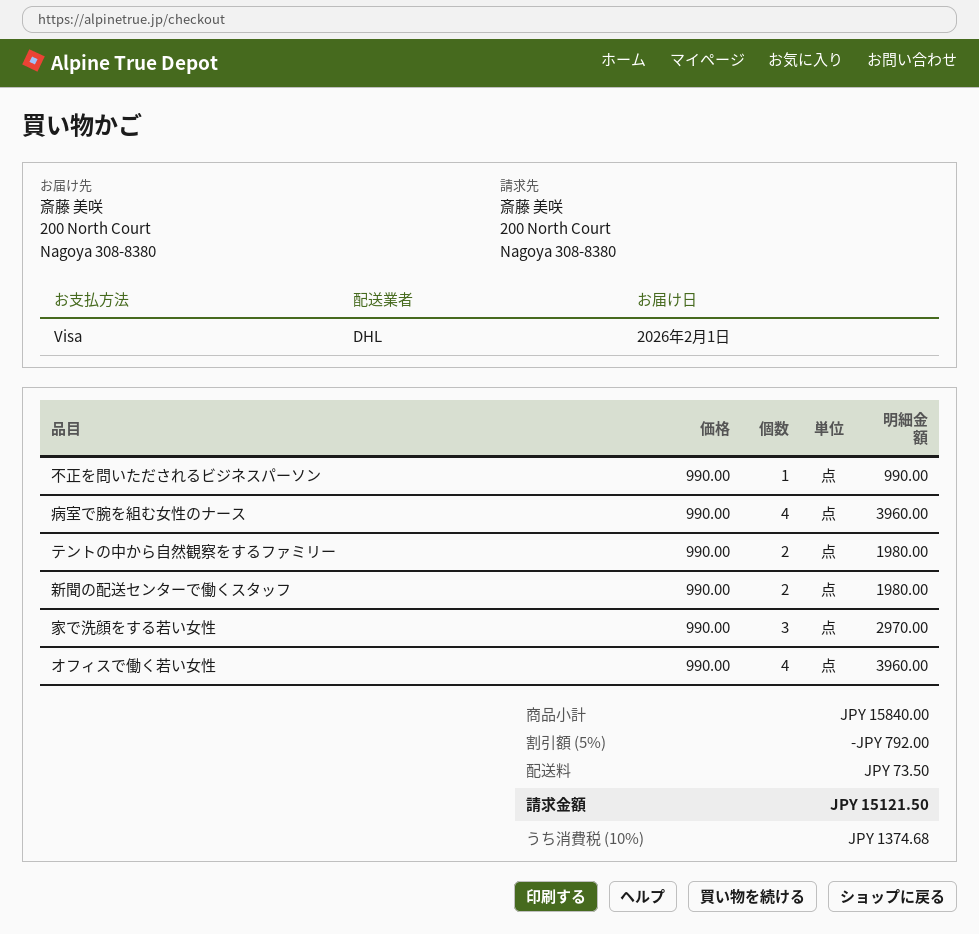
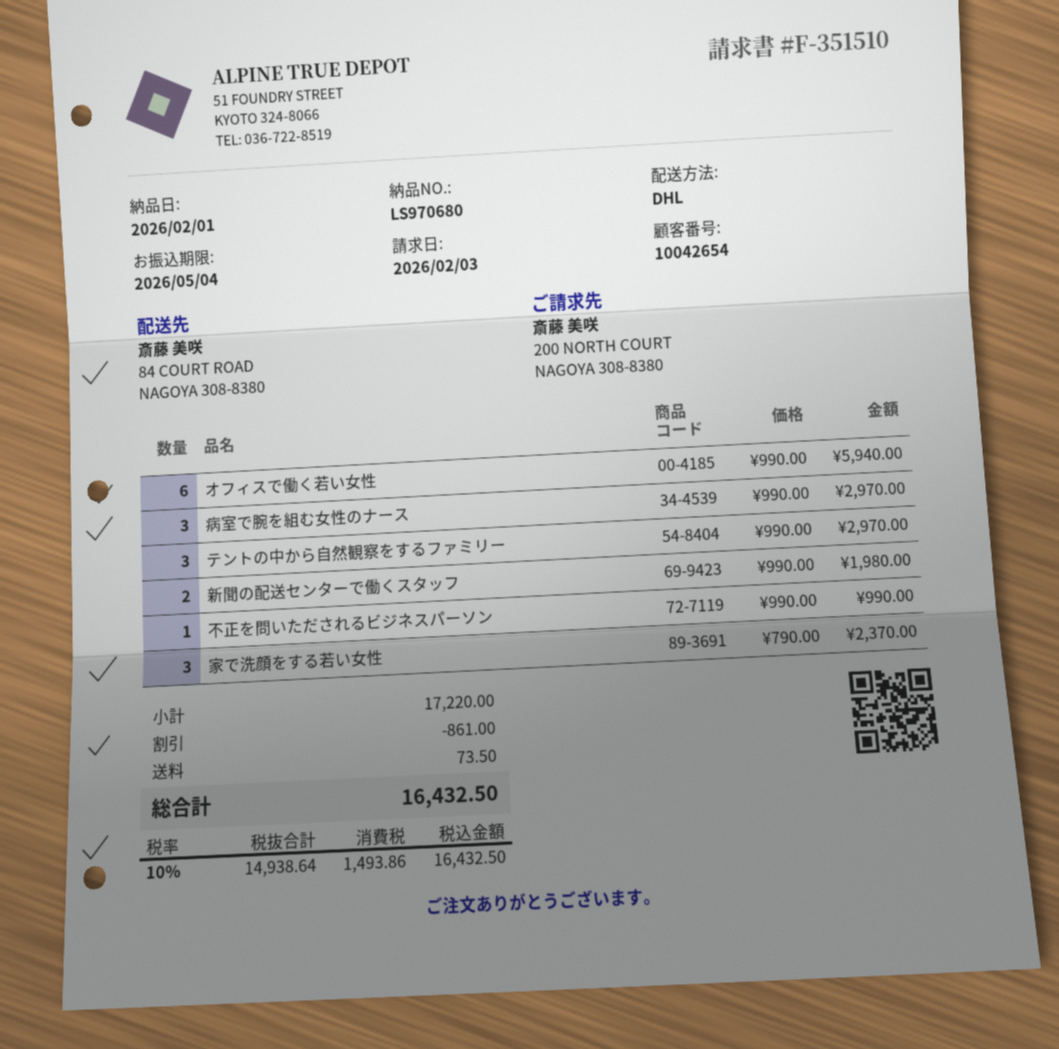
ship to: 200 North Court, Nagoya 308-8380 -> 84 COURT ROAD, NAGOYA 308-8380
病室で腕を組む女性のナース: 4 x 990.00 = 3960.00 -> 3 x 990.00 = 2970.00
テントの中から自然観察をするファミリー: 2 x 990.00 = 1980.00 -> 3 x 990.00 = 2970.00
家で洗顔をする若い女性: 3 x 990.00 = 2970.00 -> 3 x 790.00 = 2370.00
オフィスで働く若い女性: 4 x 990.00 = 3960.00 -> 6 x 990.00 = 5940.00
subtotal: 15840.00 -> 17220.00
discount: 792.00 -> 861.00
tax: 10% = 1374.68 -> 10% = 1493.86
total: 15121.50 -> 16432.50

